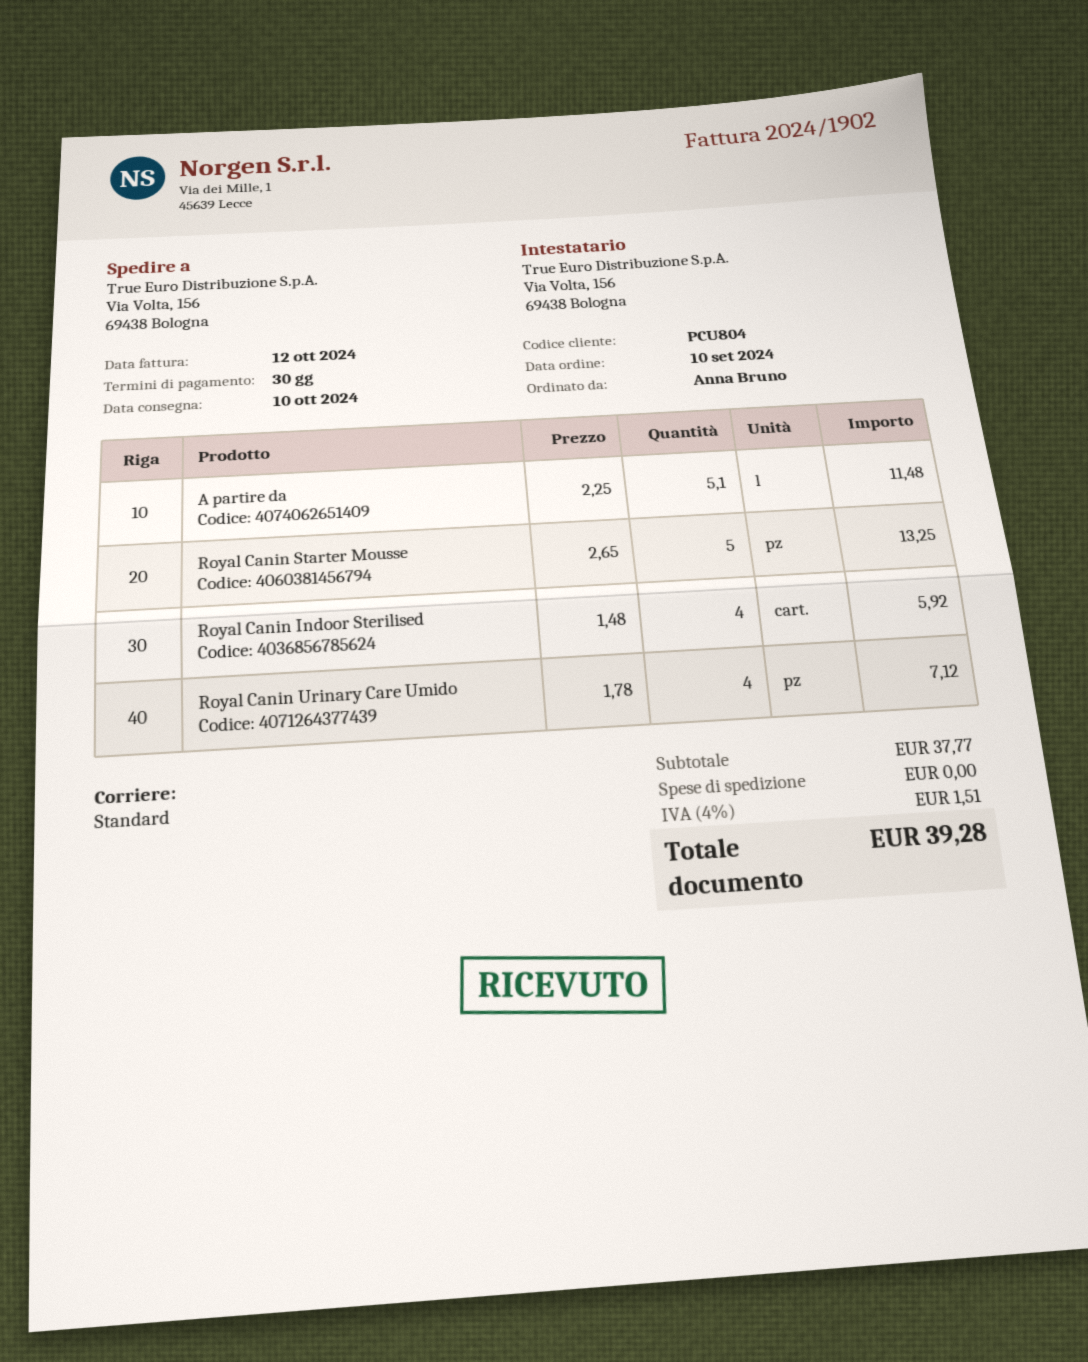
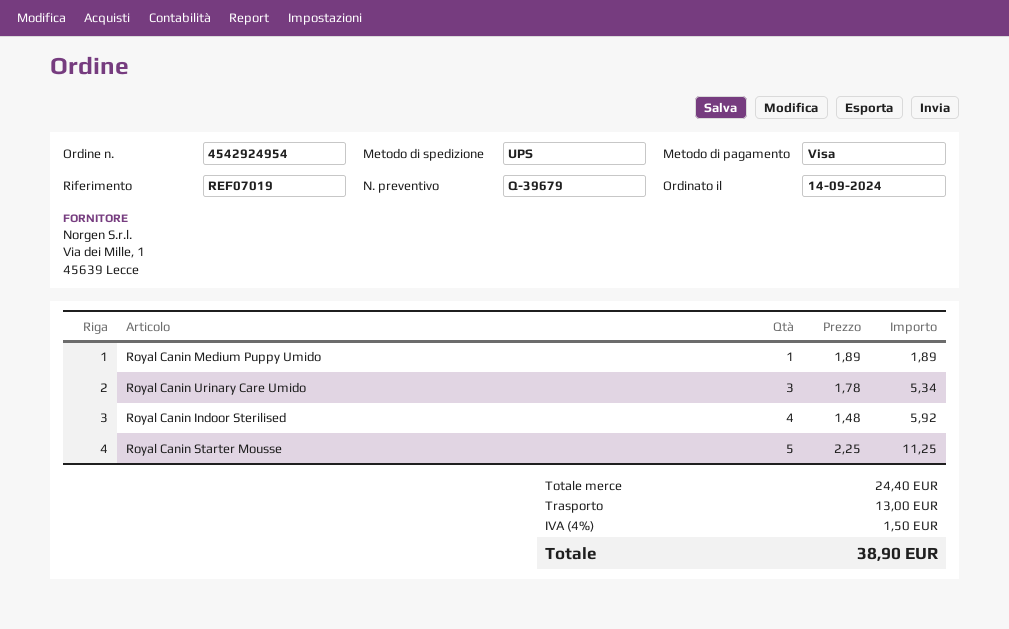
order date: 2024-09-10 -> 2024-09-14
shipping method: standard -> UPS
A partire da: 5.1 x 2.25 = 11.48 -> none
Royal Canin Starter Mousse: 5 x 2.65 = 13.25 -> 5 x 2.25 = 11.25
Royal Canin Urinary Care Umido: 4 x 1.78 = 7.12 -> 3 x 1.78 = 5.34
Royal Canin Medium Puppy Umido: none -> 1 x 1.89 = 1.89
subtotal: 37.77 -> 24.40
shipping: 0.00 -> 13.00
tax: 4% = 1.51 -> 4% = 1.50
total: 39.28 -> 38.90

